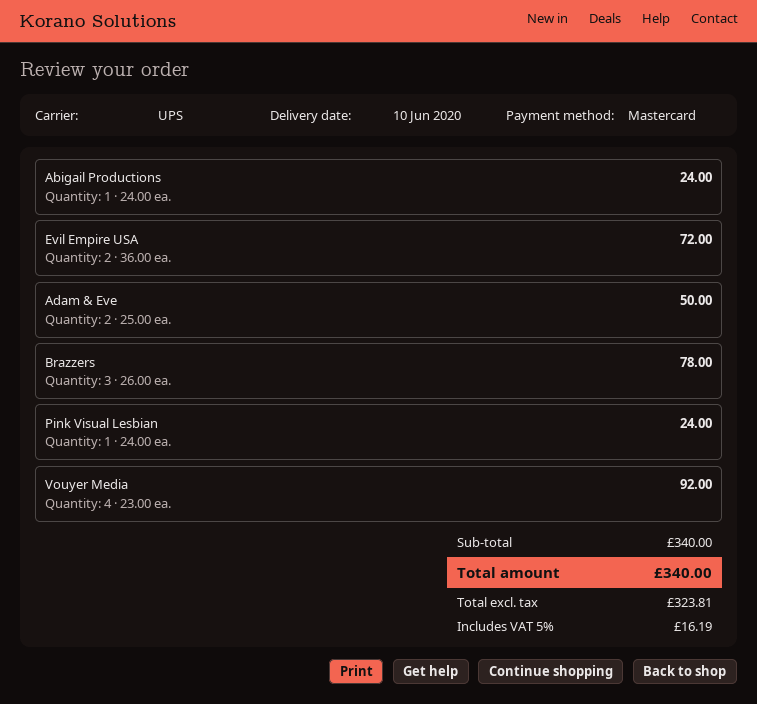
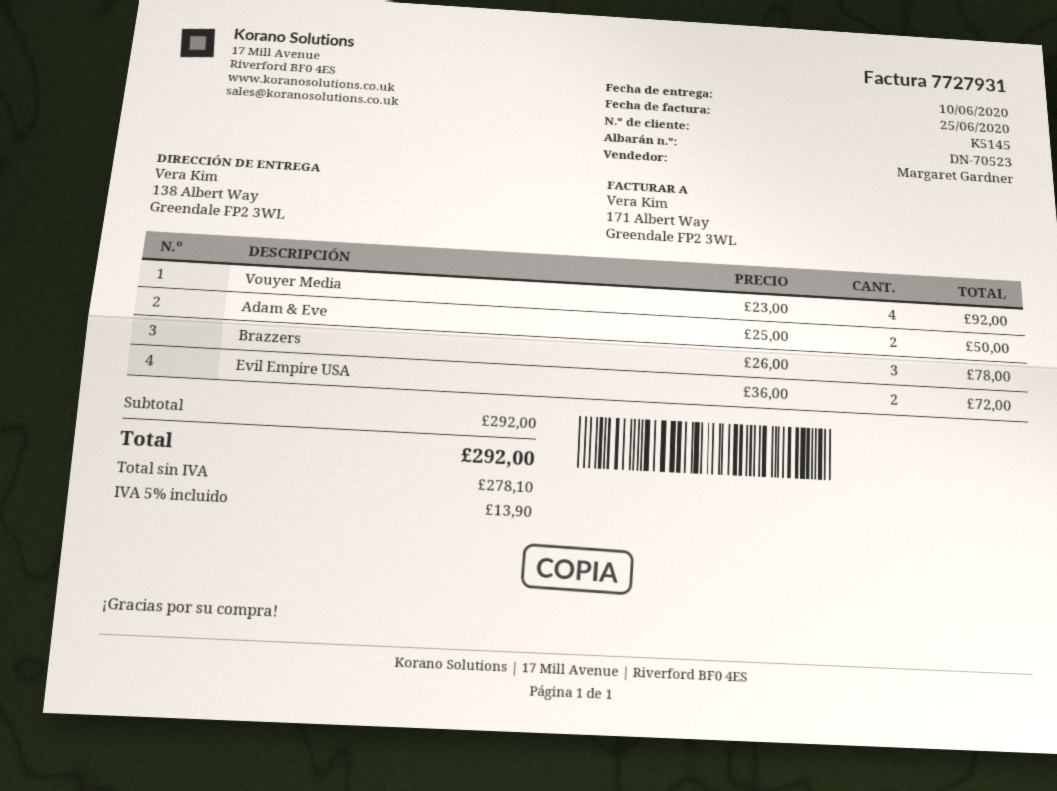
Abigail Productions: 1 x 24.00 = 24.00 -> none
Pink Visual Lesbian: 1 x 24.00 = 24.00 -> none
subtotal: 340.00 -> 292.00
net: 323.81 -> 278.10
tax: 5% = 16.19 -> 5% = 13.90
total: 340.00 -> 292.00

